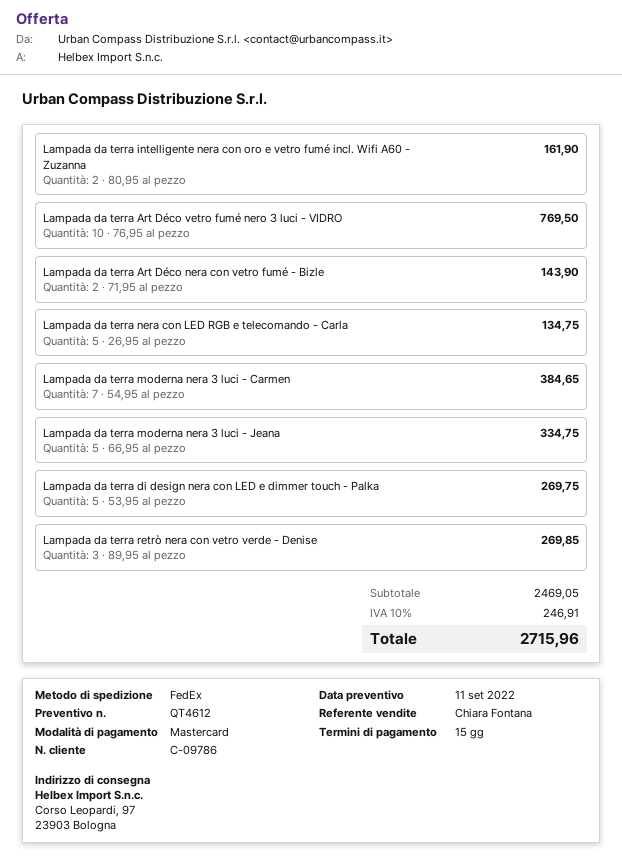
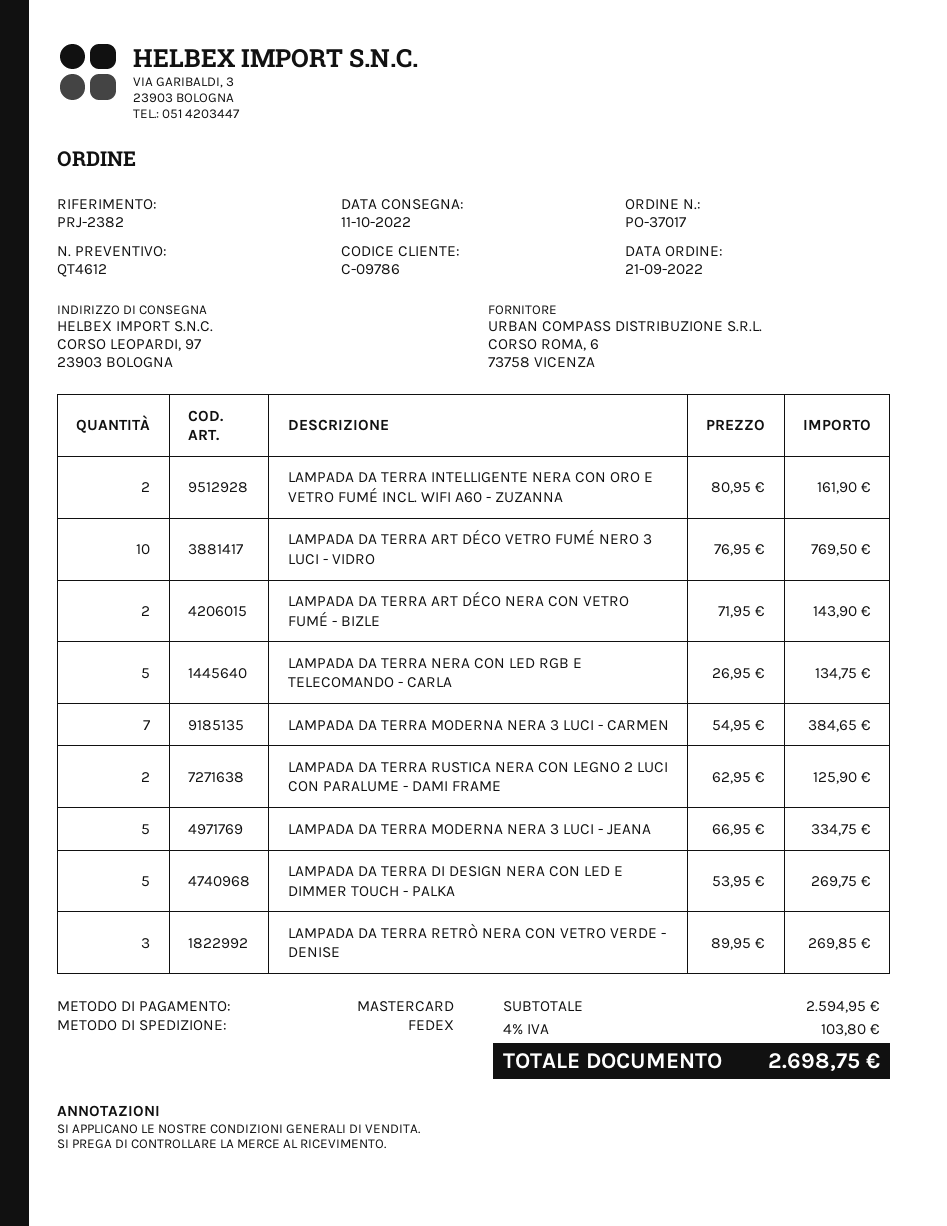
LAMPADA DA TERRA RUSTICA NERA CON LEGNO 2 LUCI CON PARALUME - DAMI FRAME: none -> 2 x 62.95 = 125.90
subtotal: 2469.05 -> 2594.95
tax: 10% = 246.91 -> 4% = 103.80
total: 2715.96 -> 2698.75

